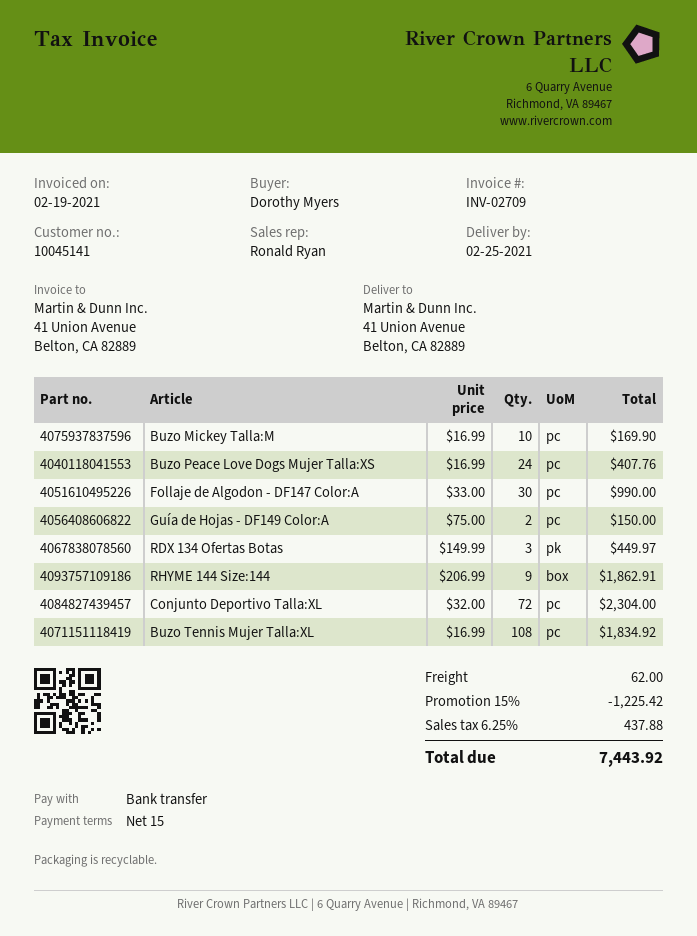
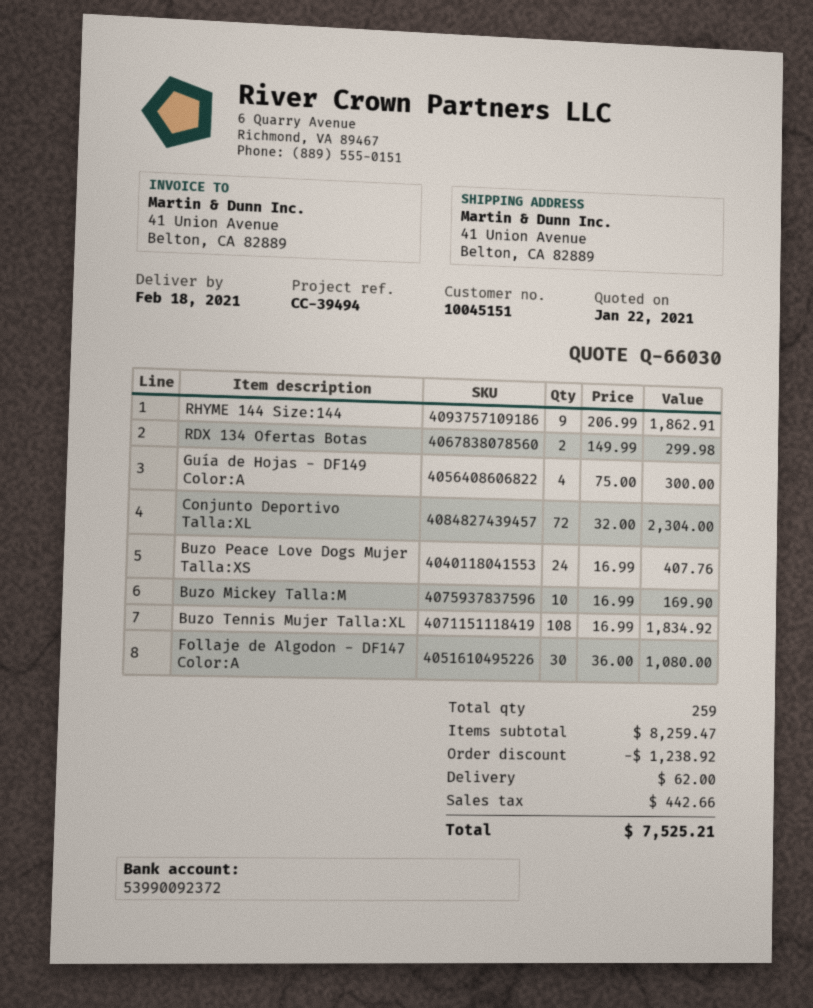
delivery date: 2021-02-25 -> 2021-02-18
customer number: 10045141 -> 10045151
Follaje de Algodon - DF147 Color:A: 30 x 33.00 = 990.00 -> 30 x 36.00 = 1080.00
Guía de Hojas - DF149 Color:A: 2 x 75.00 = 150.00 -> 4 x 75.00 = 300.00
RDX 134 Ofertas Botas: 3 x 149.99 = 449.97 -> 2 x 149.99 = 299.98
discount: 1225.42 -> 1238.92
tax: 437.88 -> 442.66
total: 7443.92 -> 7525.21

